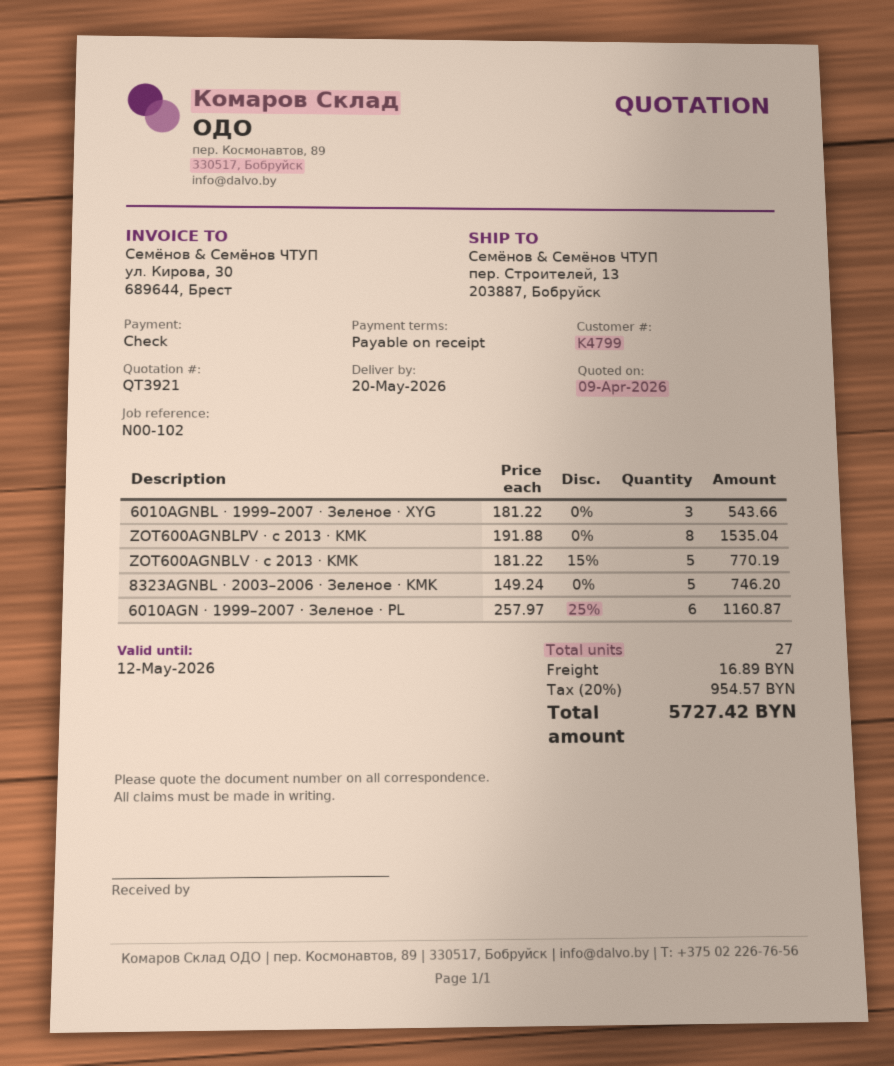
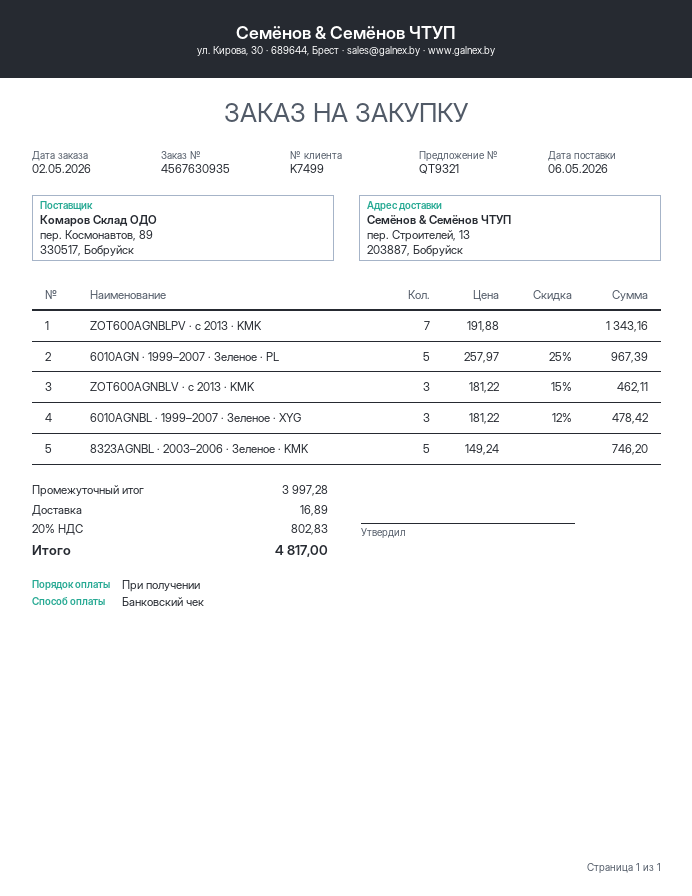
quote number: QT3921 -> QT9321
delivery date: 2026-05-20 -> 2026-05-06
customer number: K4799 -> K7499
6010AGNBL · 1999–2007 · Зеленое · XYG: 3 x 181.22 = 543.66 -> 3 x 181.22 - 12% = 478.42
ZOT600AGNBLPV · с 2013 · KMK: 8 x 191.88 = 1535.04 -> 7 x 191.88 = 1343.16
ZOT600AGNBLV · с 2013 · KMK: 5 x 181.22 - 15% = 770.19 -> 3 x 181.22 - 15% = 462.11
6010AGN · 1999–2007 · Зеленое · PL: 6 x 257.97 - 25% = 1160.87 -> 5 x 257.97 - 25% = 967.39
tax: 20% = 954.57 -> 20% = 802.83
total: 5727.42 -> 4817.00

